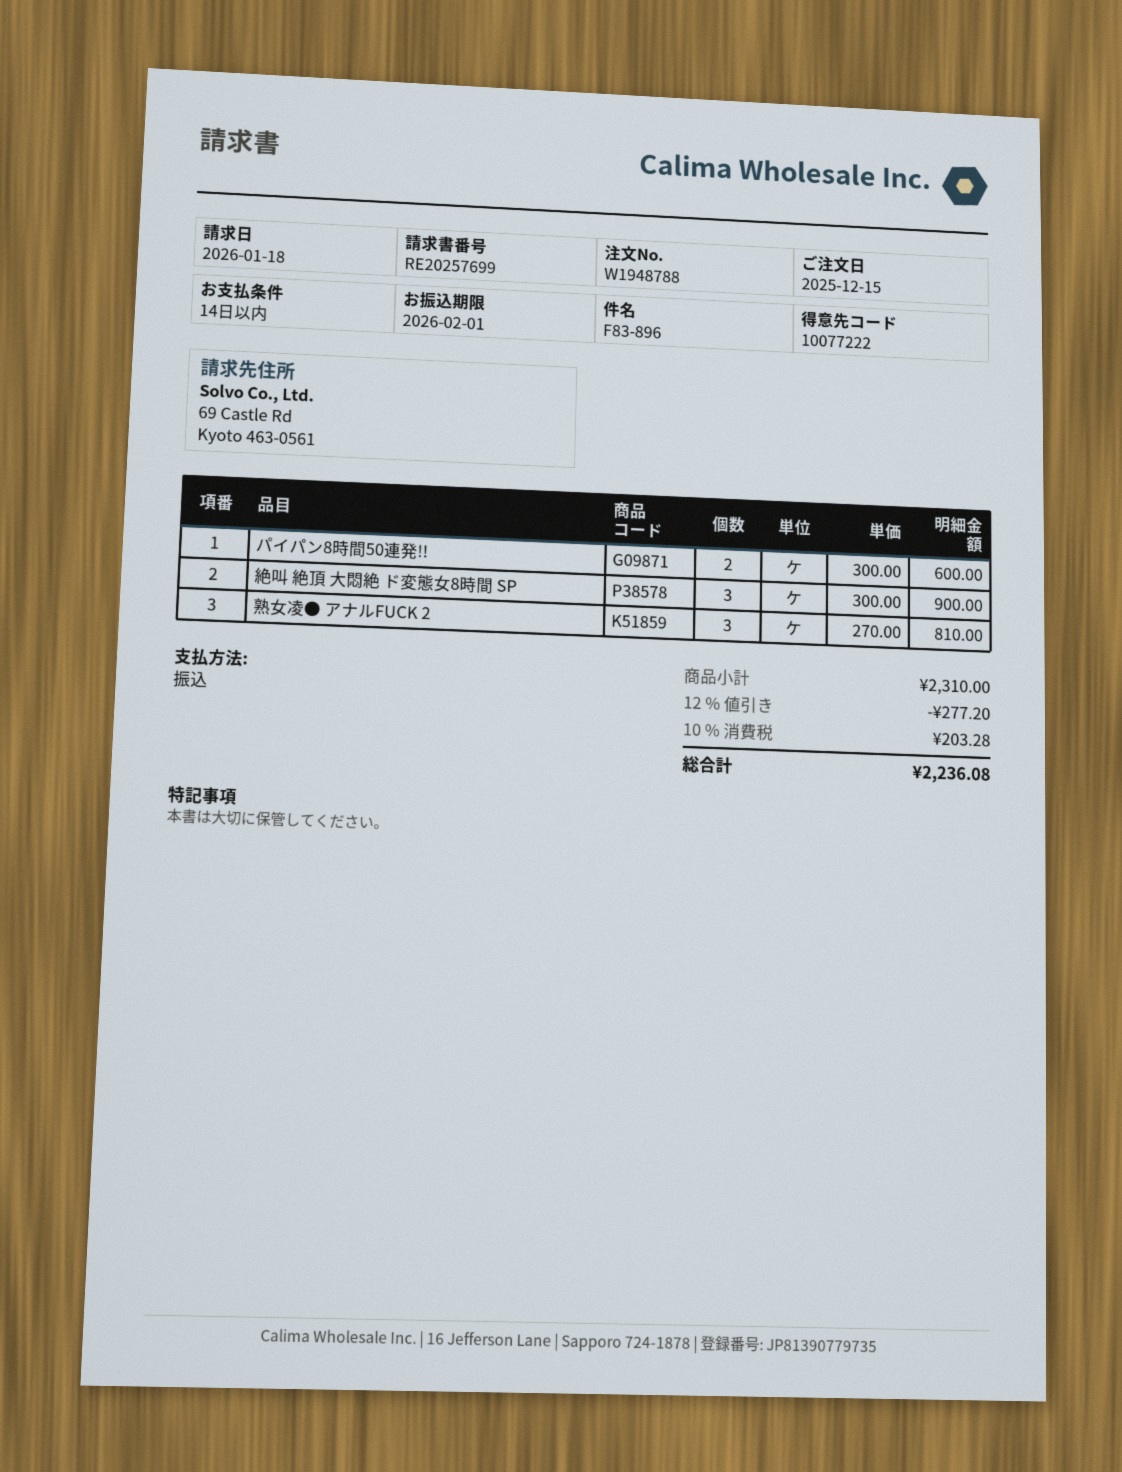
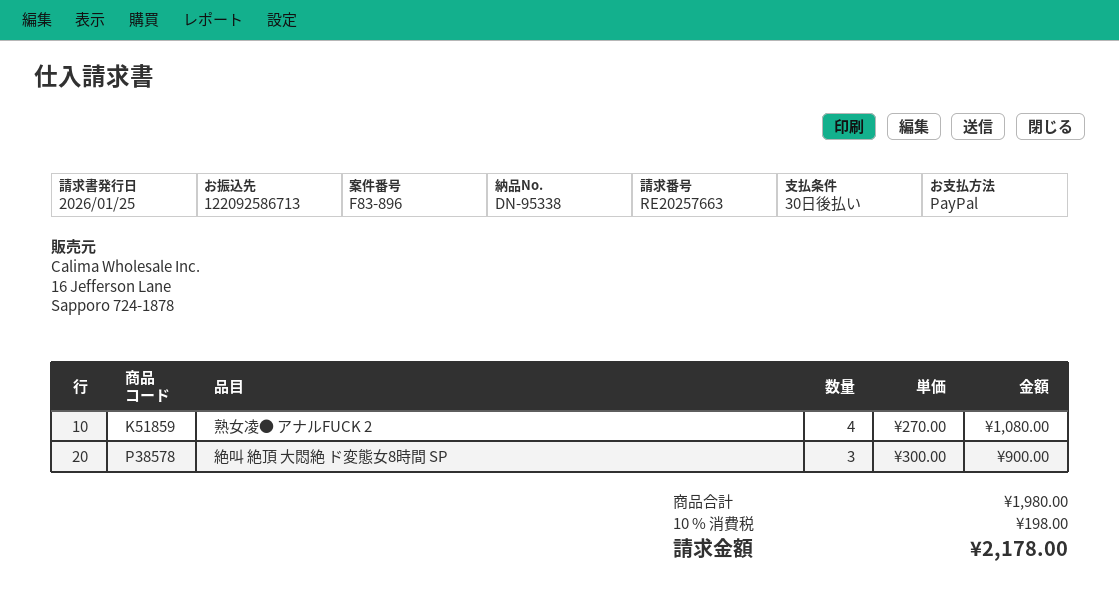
invoice number: RE20257699 -> RE20257663
invoice date: 2026-01-18 -> 2026-01-25
payment terms: 14 days -> 30 days
payment method: bank transfer -> PayPal
パイパン8時間50連発!!: 2 x 300.00 = 600.00 -> none
熟女凌● アナルFUCK 2: 3 x 270.00 = 810.00 -> 4 x 270.00 = 1080.00
subtotal: 2310.00 -> 1980.00
discount: 12% = 277.20 -> none
tax: 10% = 203.28 -> 10% = 198.00
total: 2236.08 -> 2178.00

